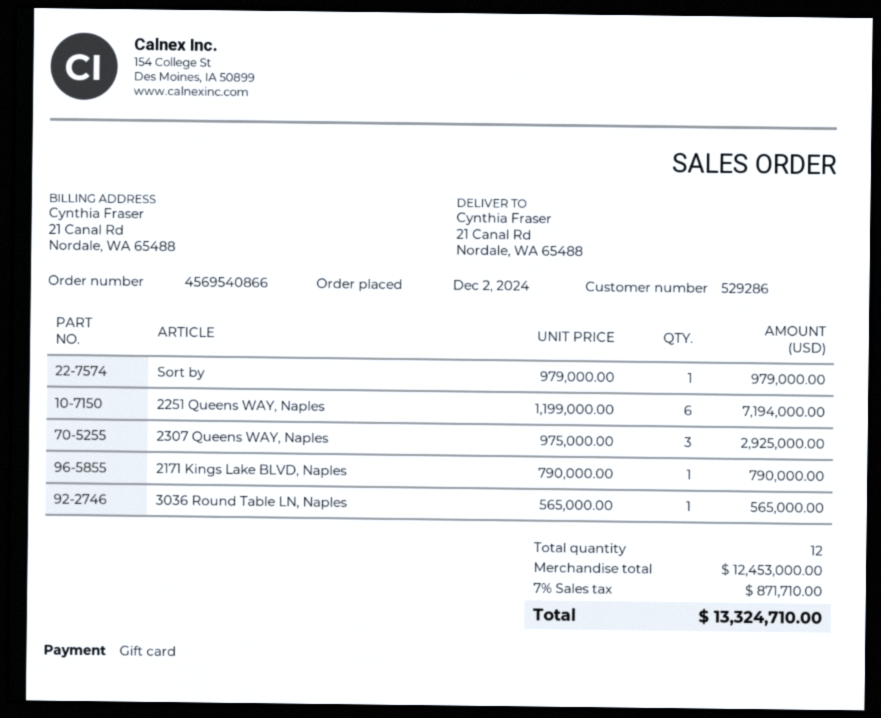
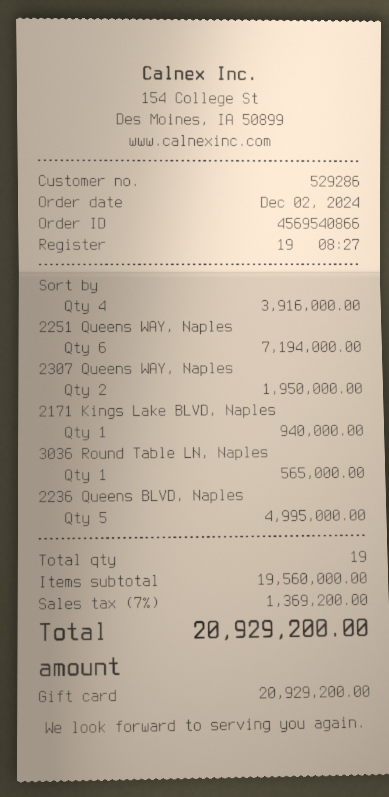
Sort by: 1 for 979000.00 -> 4 for 3916000.00
2307 Queens WAY, Naples: 3 for 2925000.00 -> 2 for 1950000.00
2171 Kings Lake BLVD, Naples: 1 for 790000.00 -> 1 for 940000.00
2236 Queens BLVD, Naples: none -> 5 for 4995000.00
total quantity: 12 -> 19
subtotal: 12453000.00 -> 19560000.00
tax: 7% = 871710.00 -> 7% = 1369200.00
total: 13324710.00 -> 20929200.00

